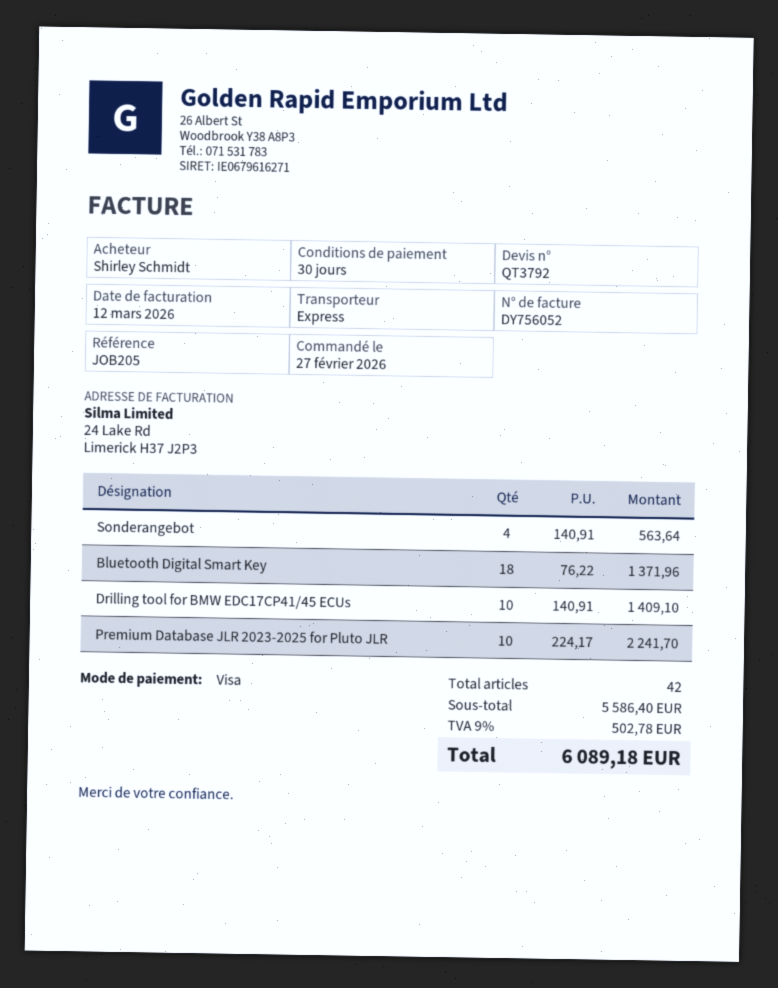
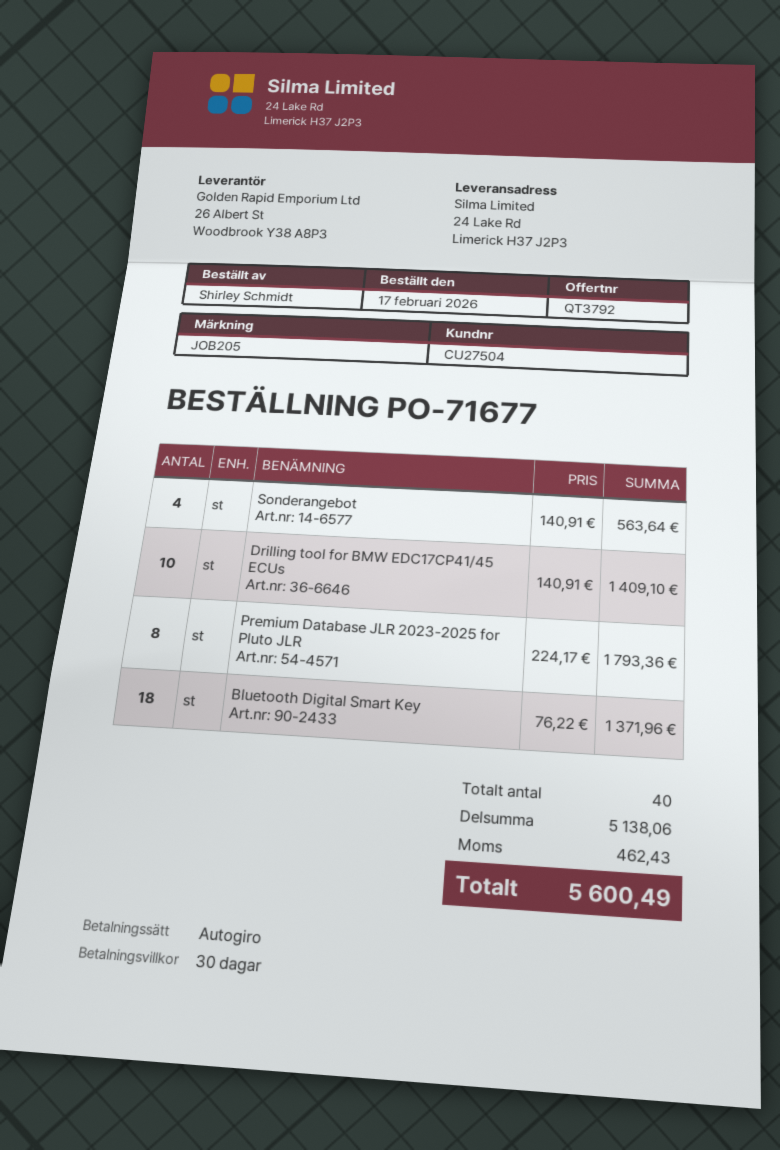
order date: 2026-02-27 -> 2026-02-17
payment method: Visa -> direct debit
Premium Database JLR 2023-2025 for Pluto JLR: 10 x 224.17 = 2241.70 -> 8 x 224.17 = 1793.36
total quantity: 42 -> 40
subtotal: 5586.40 -> 5138.06
tax: 502.78 -> 462.43
total: 6089.18 -> 5600.49

